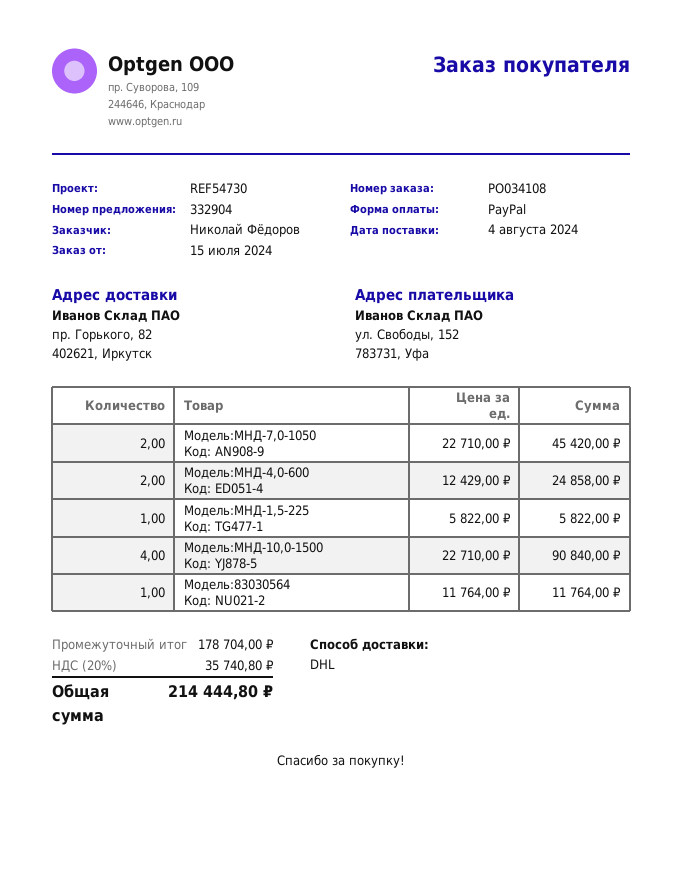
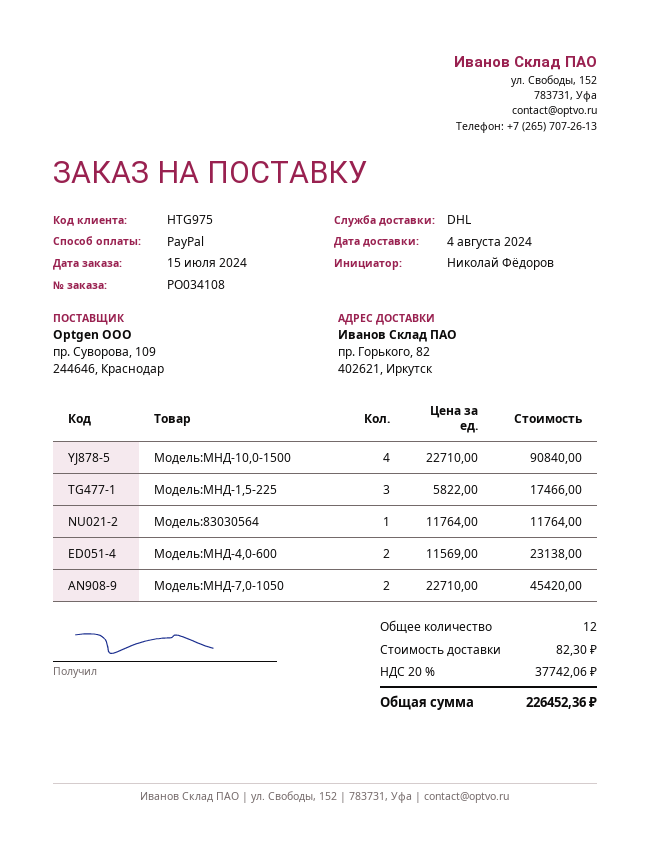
Модель:МНД-4,0-600: 2 x 12429.00 = 24858.00 -> 2 x 11569.00 = 23138.00
Модель:МНД-1,5-225: 1 x 5822.00 = 5822.00 -> 3 x 5822.00 = 17466.00
shipping: none -> 82.30
tax: 20% = 35740.80 -> 20% = 37742.06
total: 214444.80 -> 226452.36

